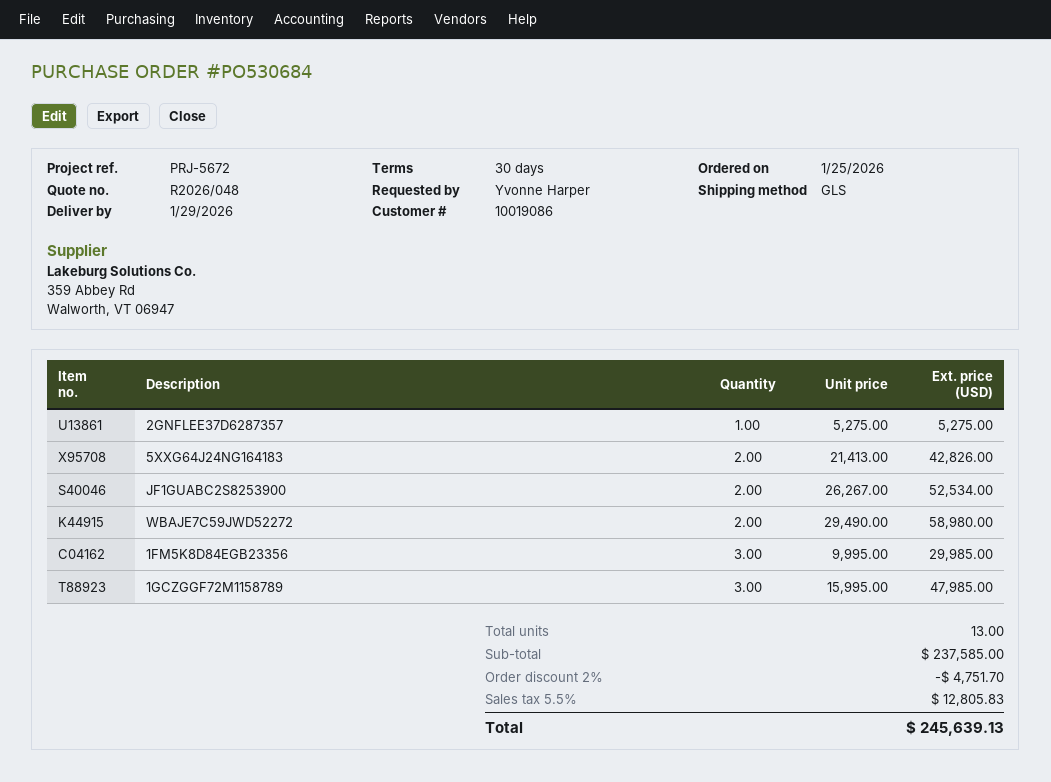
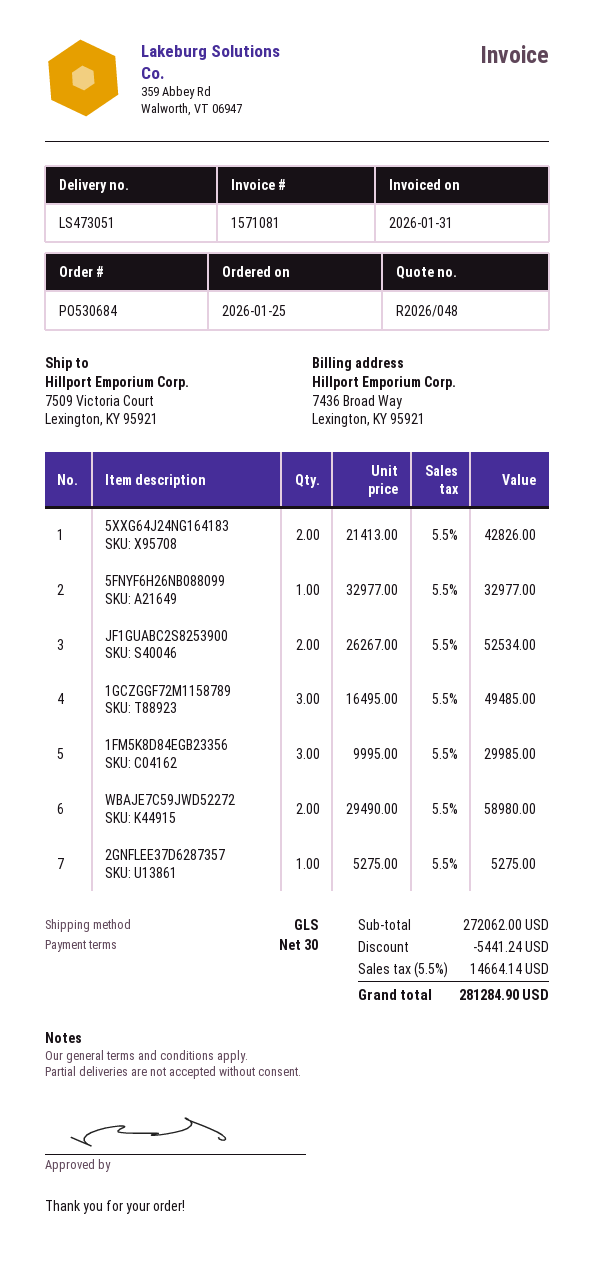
1GCZGGF72M1158789: 3 x 15995.00 = 47985.00 -> 3 x 16495.00 = 49485.00
5FNYF6H26NB088099: none -> 1 x 32977.00 = 32977.00
subtotal: 237585.00 -> 272062.00
discount: 4751.70 -> 5441.24
tax: 5.5% = 12805.83 -> 5.5% = 14664.14
total: 245639.13 -> 281284.90

